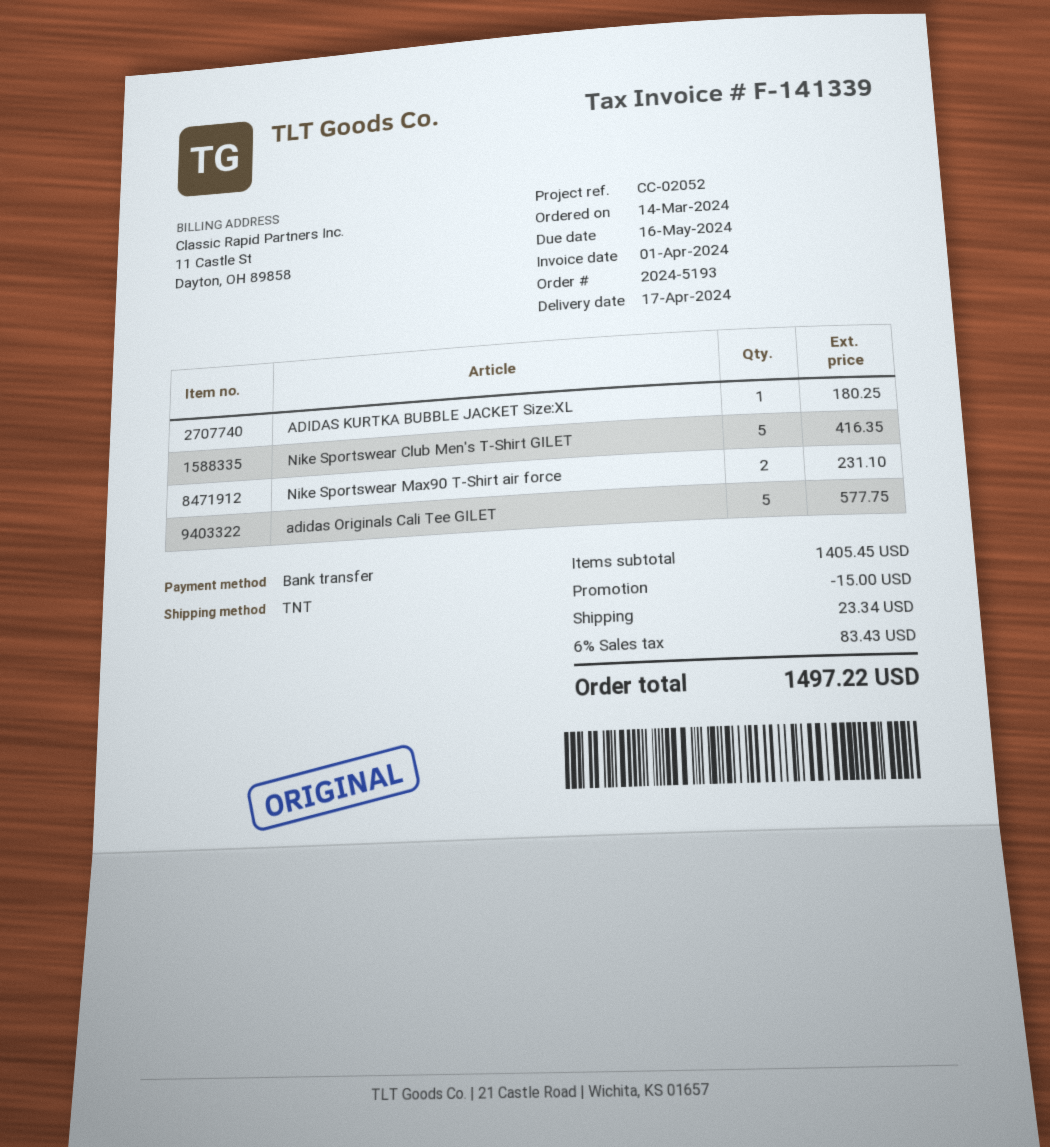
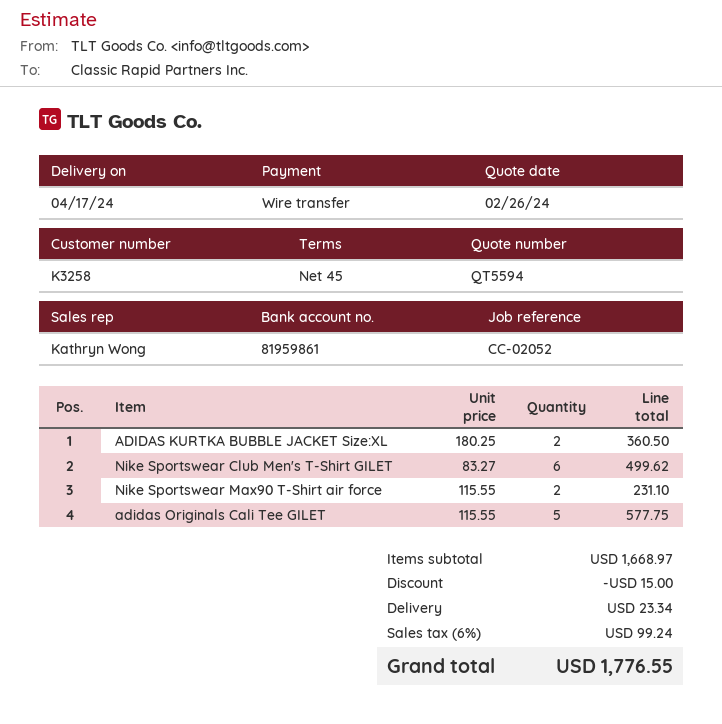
ADIDAS KURTKA BUBBLE JACKET Size:XL: 1 for 180.25 -> 2 for 360.50
Nike Sportswear Club Men's T-Shirt GILET: 5 for 416.35 -> 6 for 499.62
subtotal: 1405.45 -> 1668.97
tax: 6% = 83.43 -> 6% = 99.24
total: 1497.22 -> 1776.55

